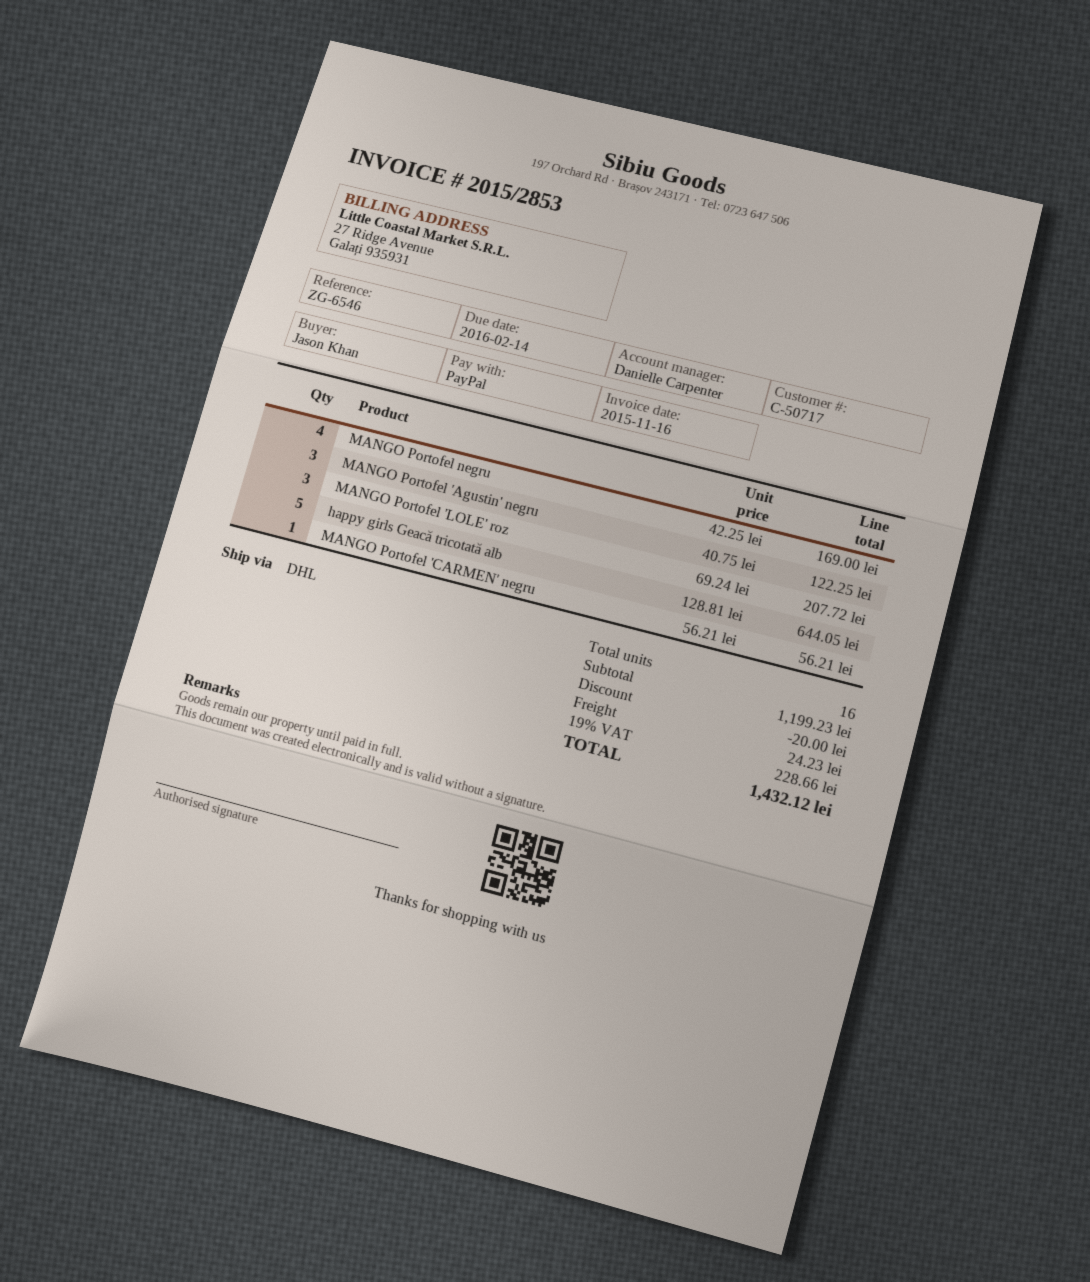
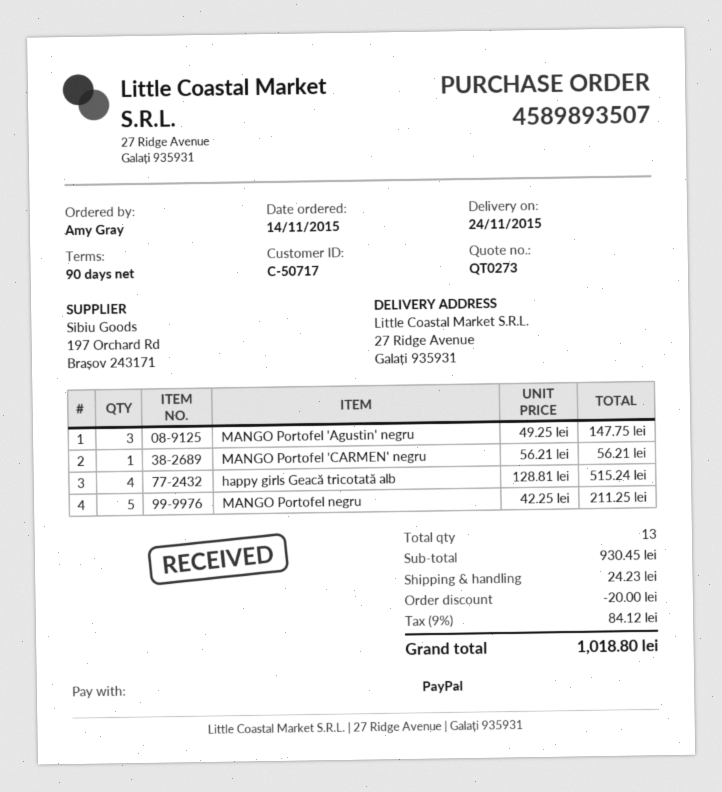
ordered by: Jason Khan -> Amy Gray
MANGO Portofel negru: 4 x 42.25 = 169.00 -> 5 x 42.25 = 211.25
MANGO Portofel 'Agustin' negru: 3 x 40.75 = 122.25 -> 3 x 49.25 = 147.75
MANGO Portofel 'LOLE' roz: 3 x 69.24 = 207.72 -> none
happy girls Geacă tricotată alb: 5 x 128.81 = 644.05 -> 4 x 128.81 = 515.24
total quantity: 16 -> 13
subtotal: 1199.23 -> 930.45
tax: 19% = 228.66 -> 9% = 84.12
total: 1432.12 -> 1018.80

